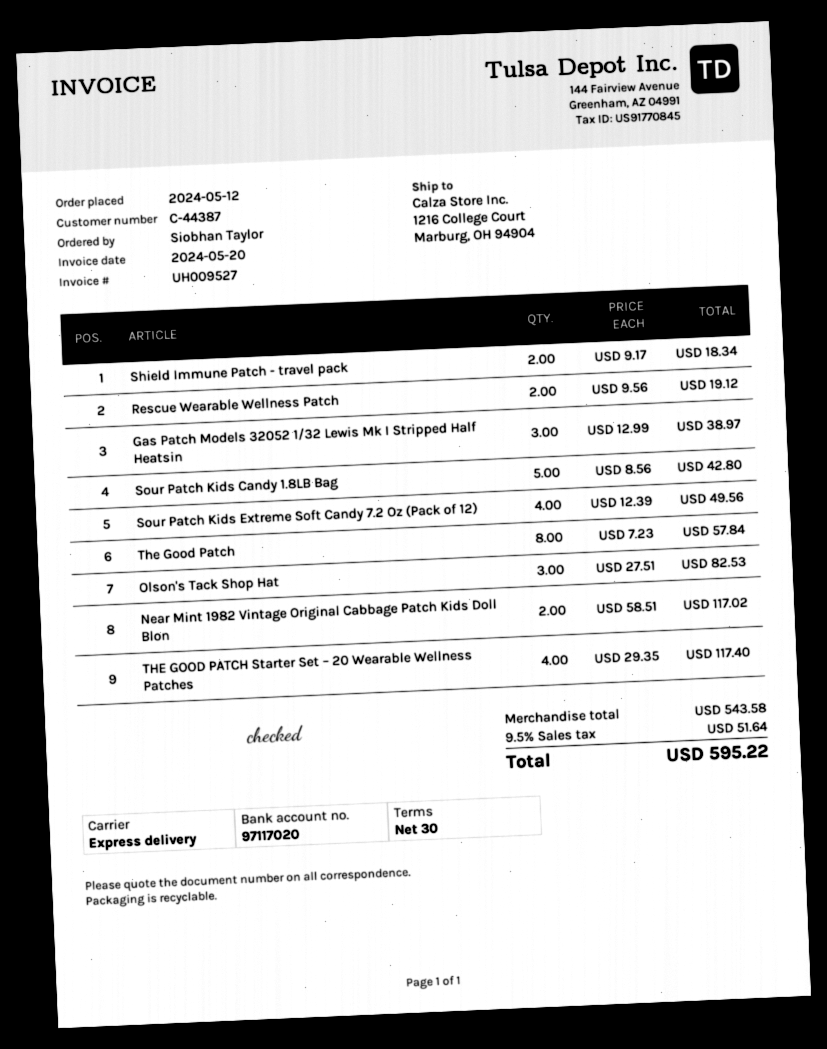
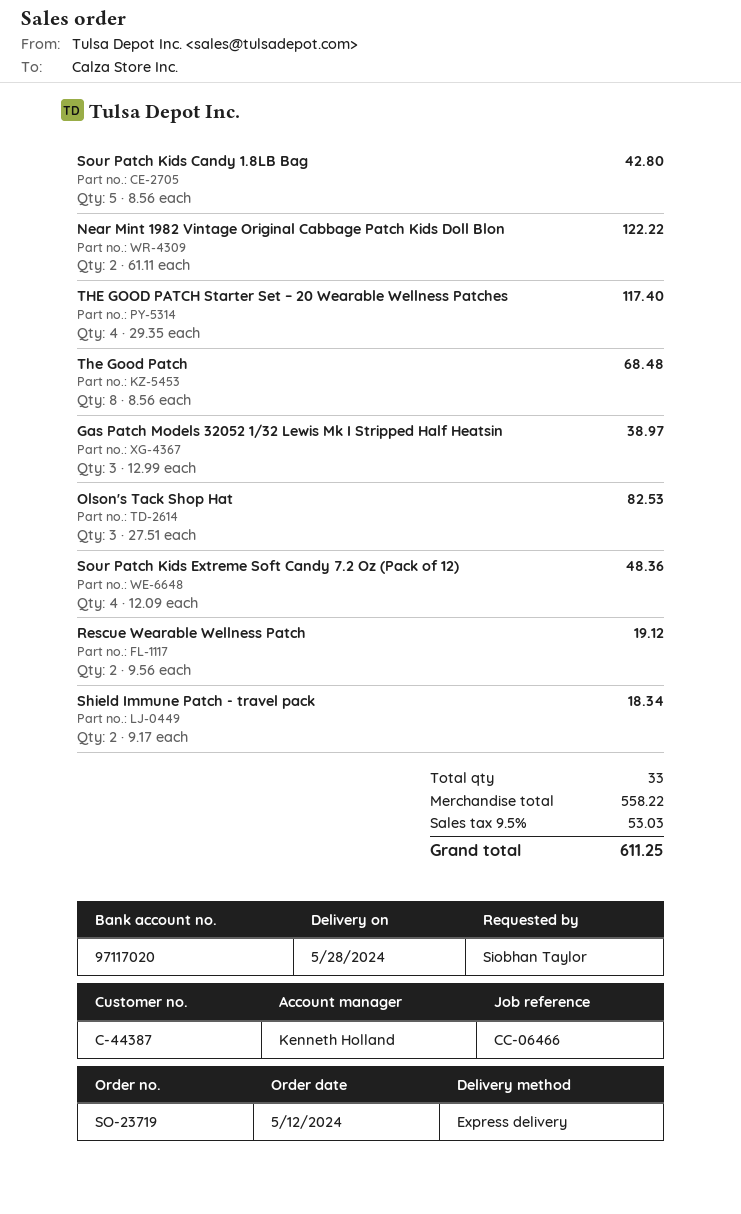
Sour Patch Kids Extreme Soft Candy 7.2 Oz (Pack of 12): 4 x 12.39 = 49.56 -> 4 x 12.09 = 48.36
The Good Patch: 8 x 7.23 = 57.84 -> 8 x 8.56 = 68.48
Near Mint 1982 Vintage Original Cabbage Patch Kids Doll Blon: 2 x 58.51 = 117.02 -> 2 x 61.11 = 122.22
subtotal: 543.58 -> 558.22
tax: 9.5% = 51.64 -> 9.5% = 53.03
total: 595.22 -> 611.25

